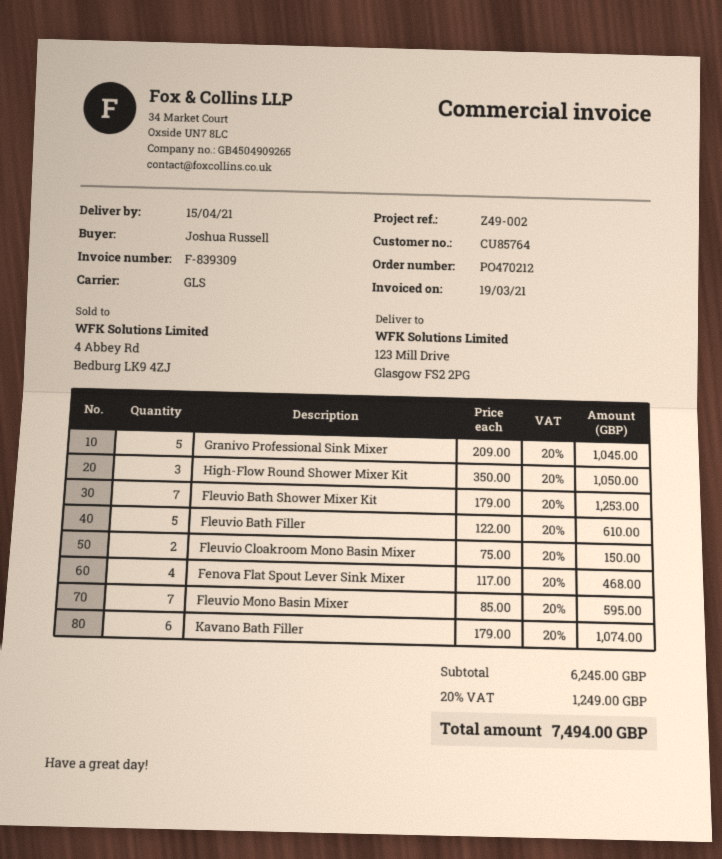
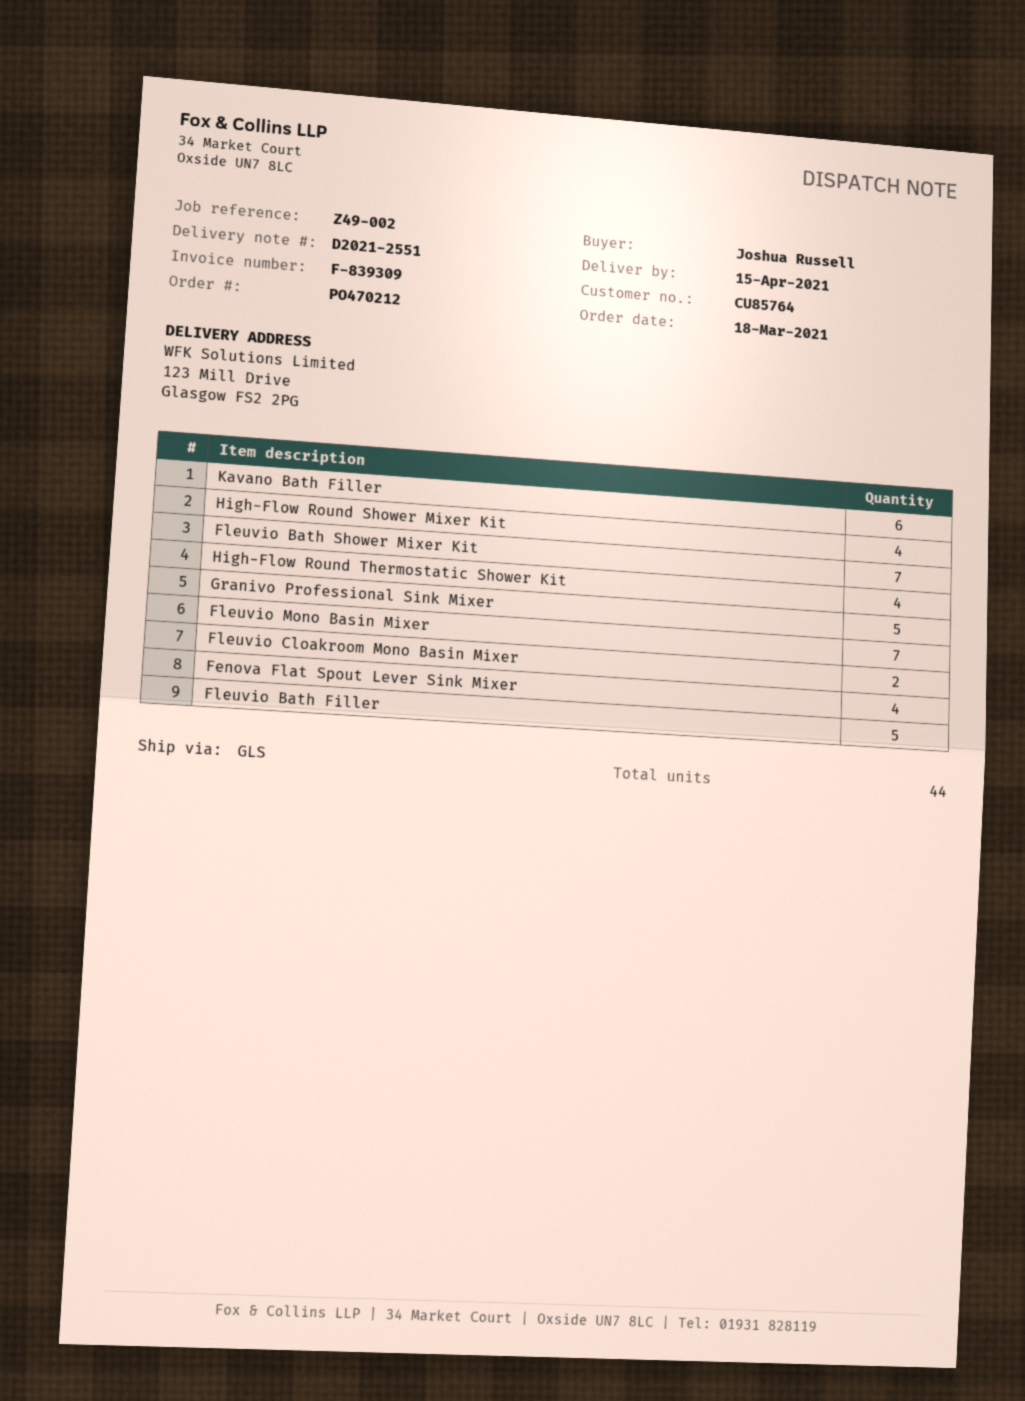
High-Flow Round Shower Mixer Kit: 3 -> 4
High-Flow Round Thermostatic Shower Kit: none -> 4

